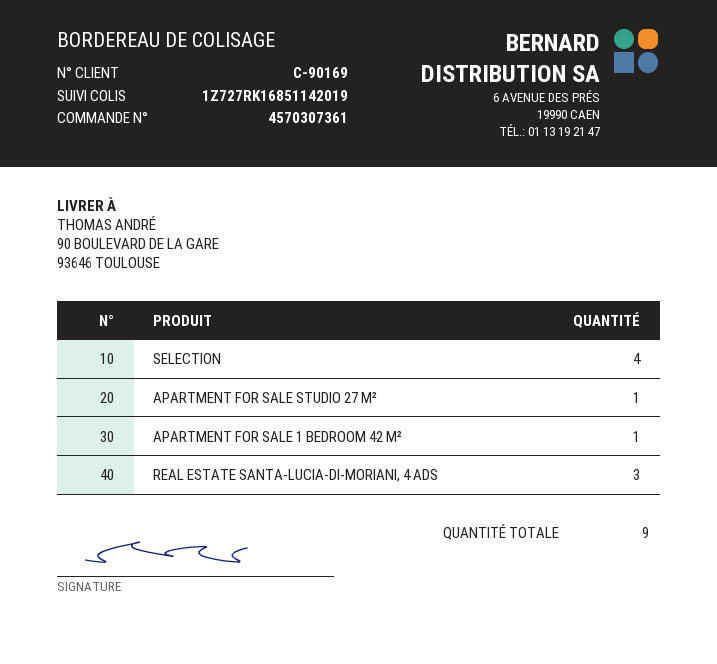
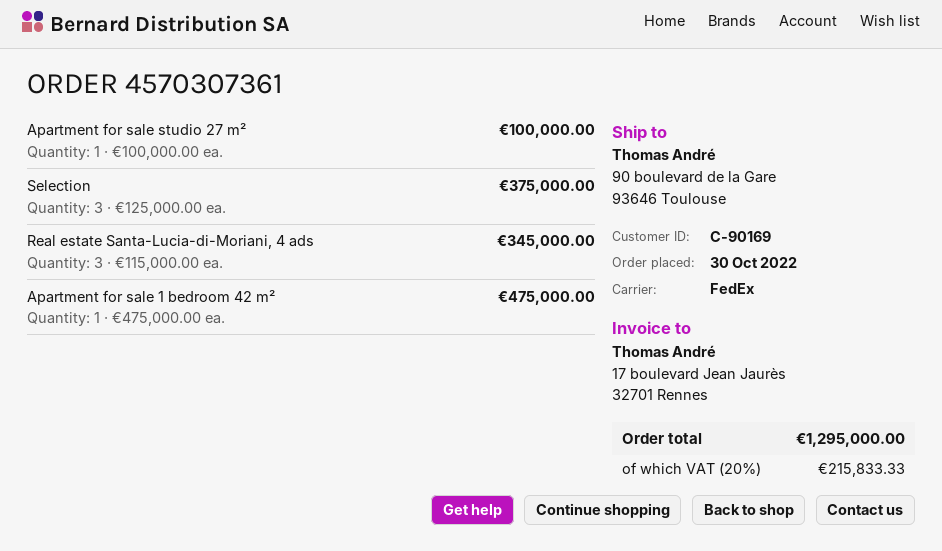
SELECTION: 4 -> 3

